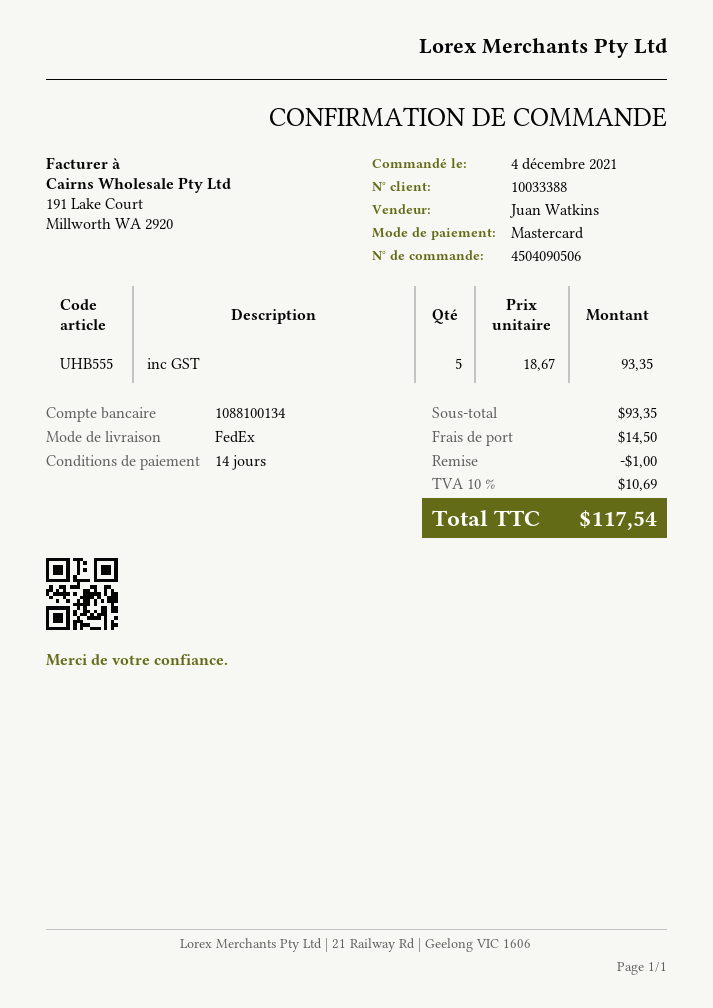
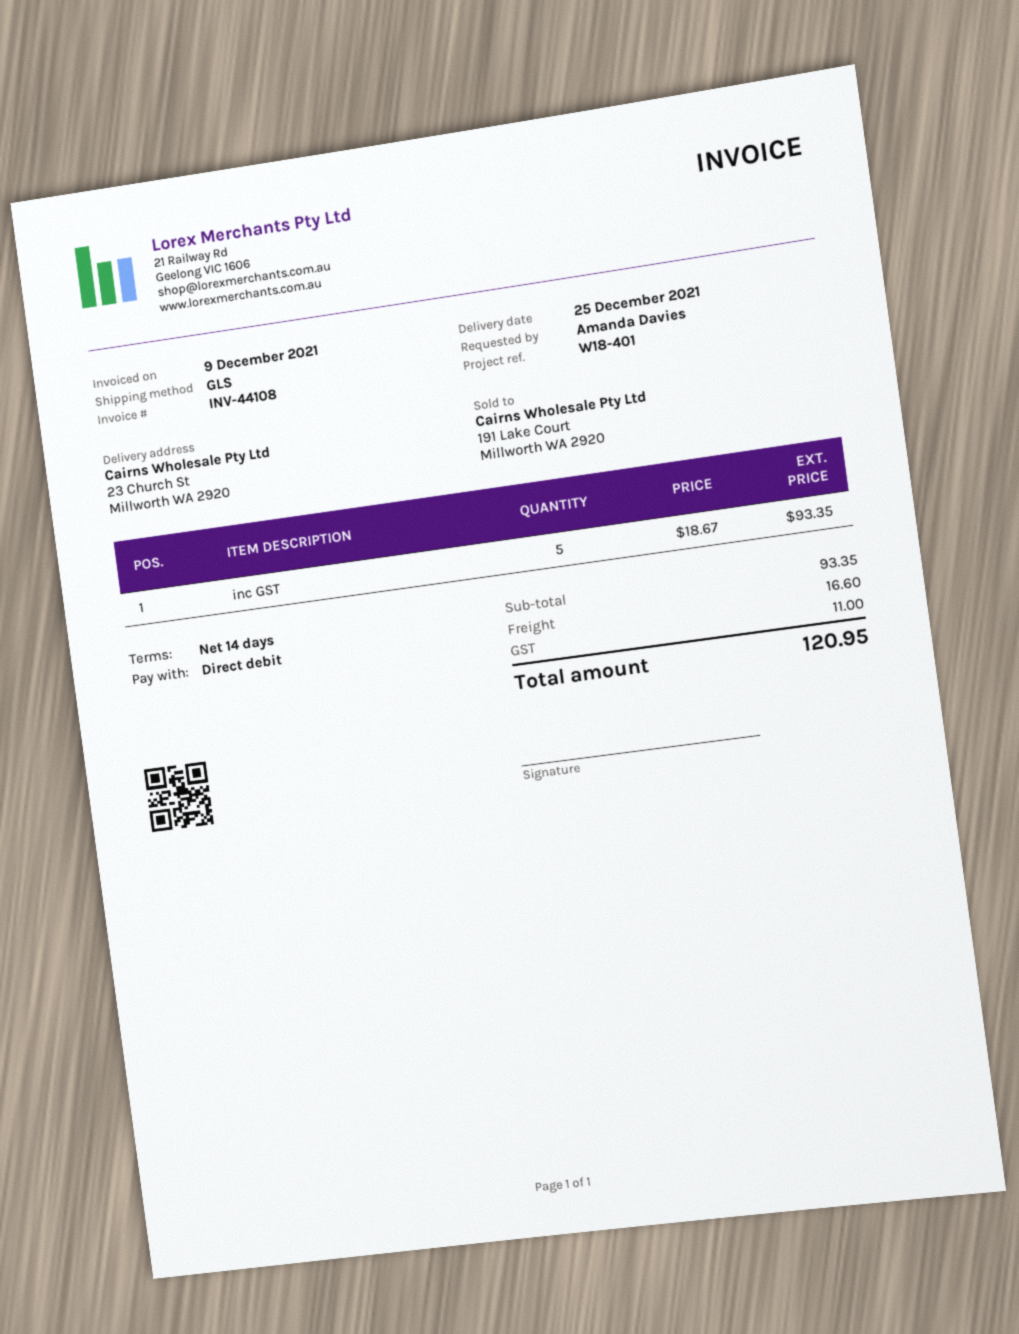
payment method: Mastercard -> direct debit
shipping method: FedEx -> GLS
discount: 1.00 -> none
shipping: 14.50 -> 16.60
tax: 10.69 -> 11.00
total: 117.54 -> 120.95

